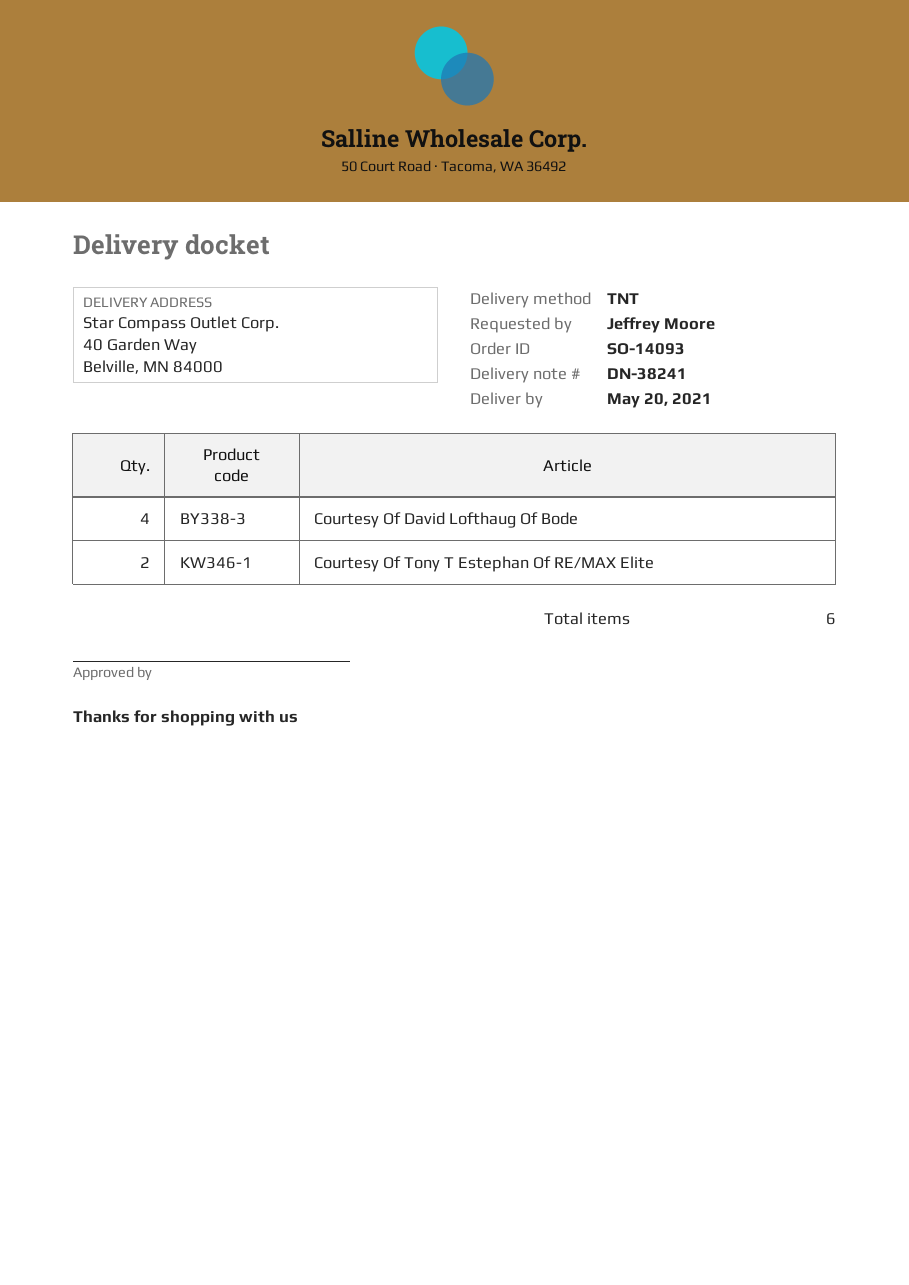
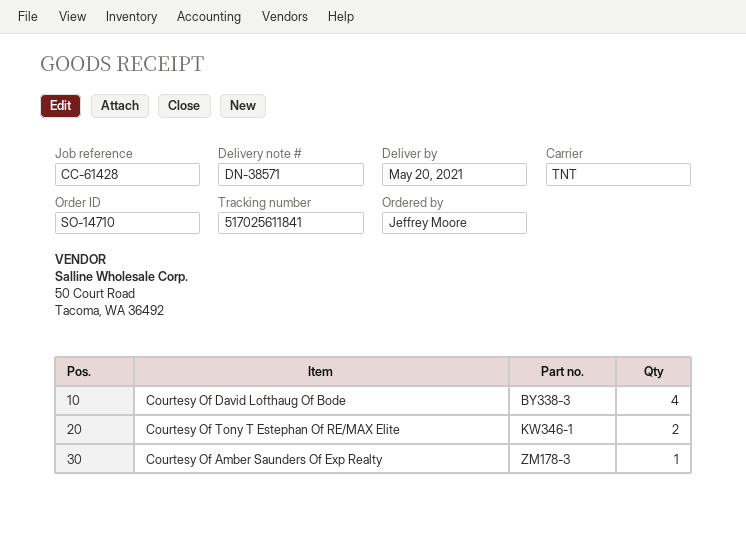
order number: SO-14093 -> SO-14710
delivery note number: DN-38241 -> DN-38571
Courtesy Of Amber Saunders Of Exp Realty: none -> 1

